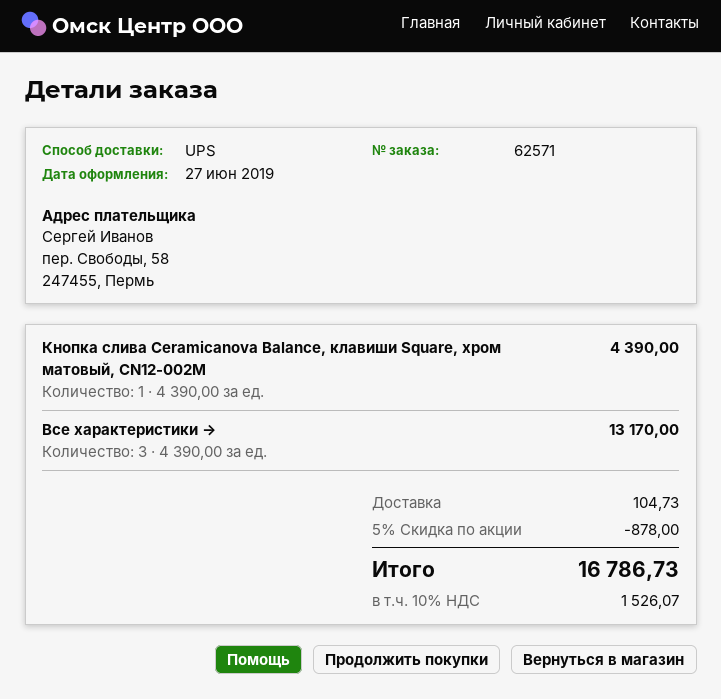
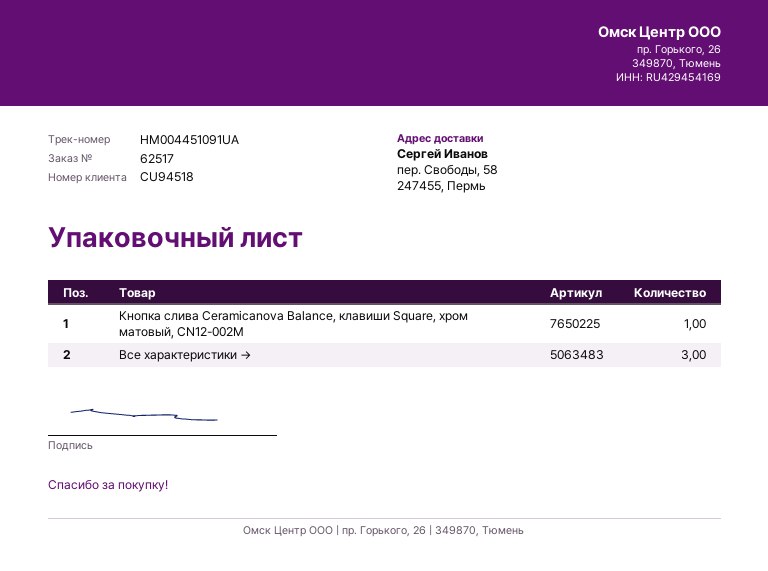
order number: 62571 -> 62517

